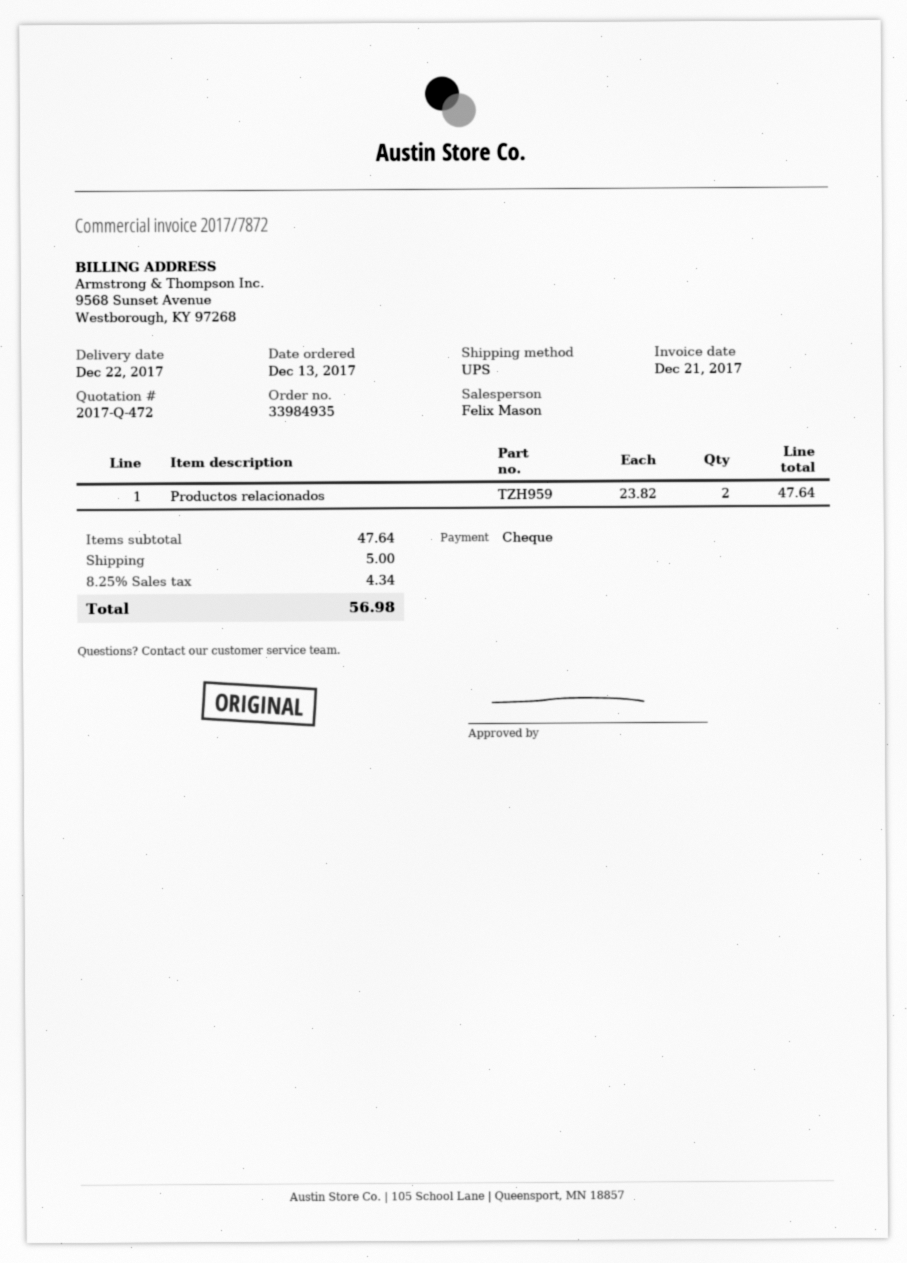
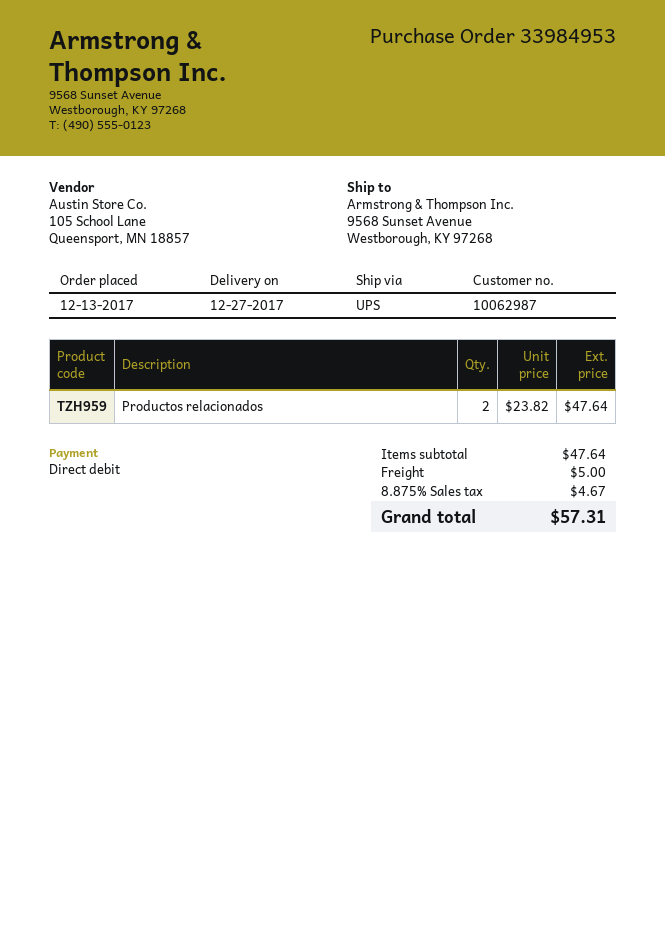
order number: 33984935 -> 33984953
delivery date: 2017-12-22 -> 2017-12-27
payment method: cheque -> direct debit
tax: 8.25% = 4.34 -> 8.875% = 4.67
total: 56.98 -> 57.31

